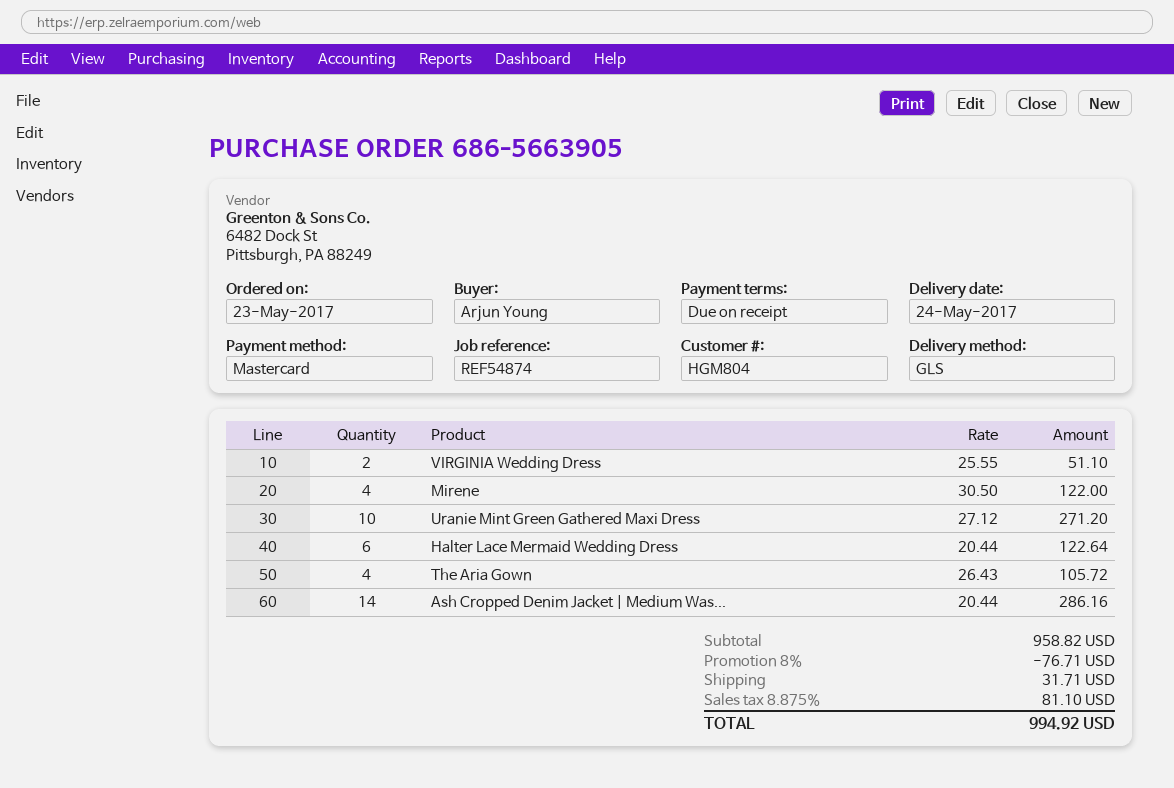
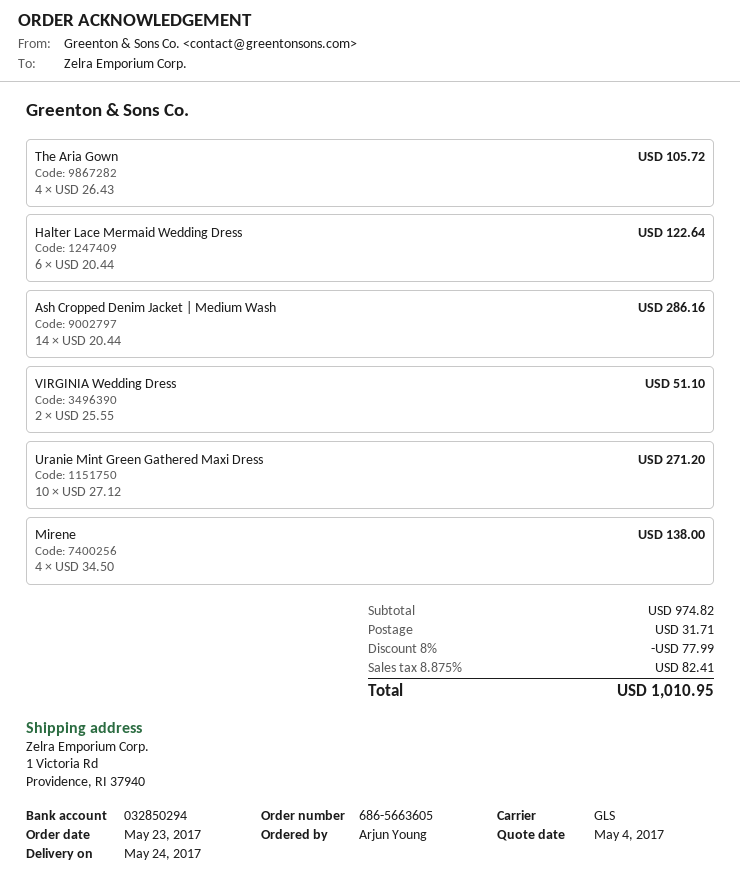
order number: 686-5663905 -> 686-5663605
Mirene: 4 x 30.50 = 122.00 -> 4 x 34.50 = 138.00
subtotal: 958.82 -> 974.82
discount: 8% = 76.71 -> 8% = 77.99
tax: 8.875% = 81.10 -> 8.875% = 82.41
total: 994.92 -> 1010.95

